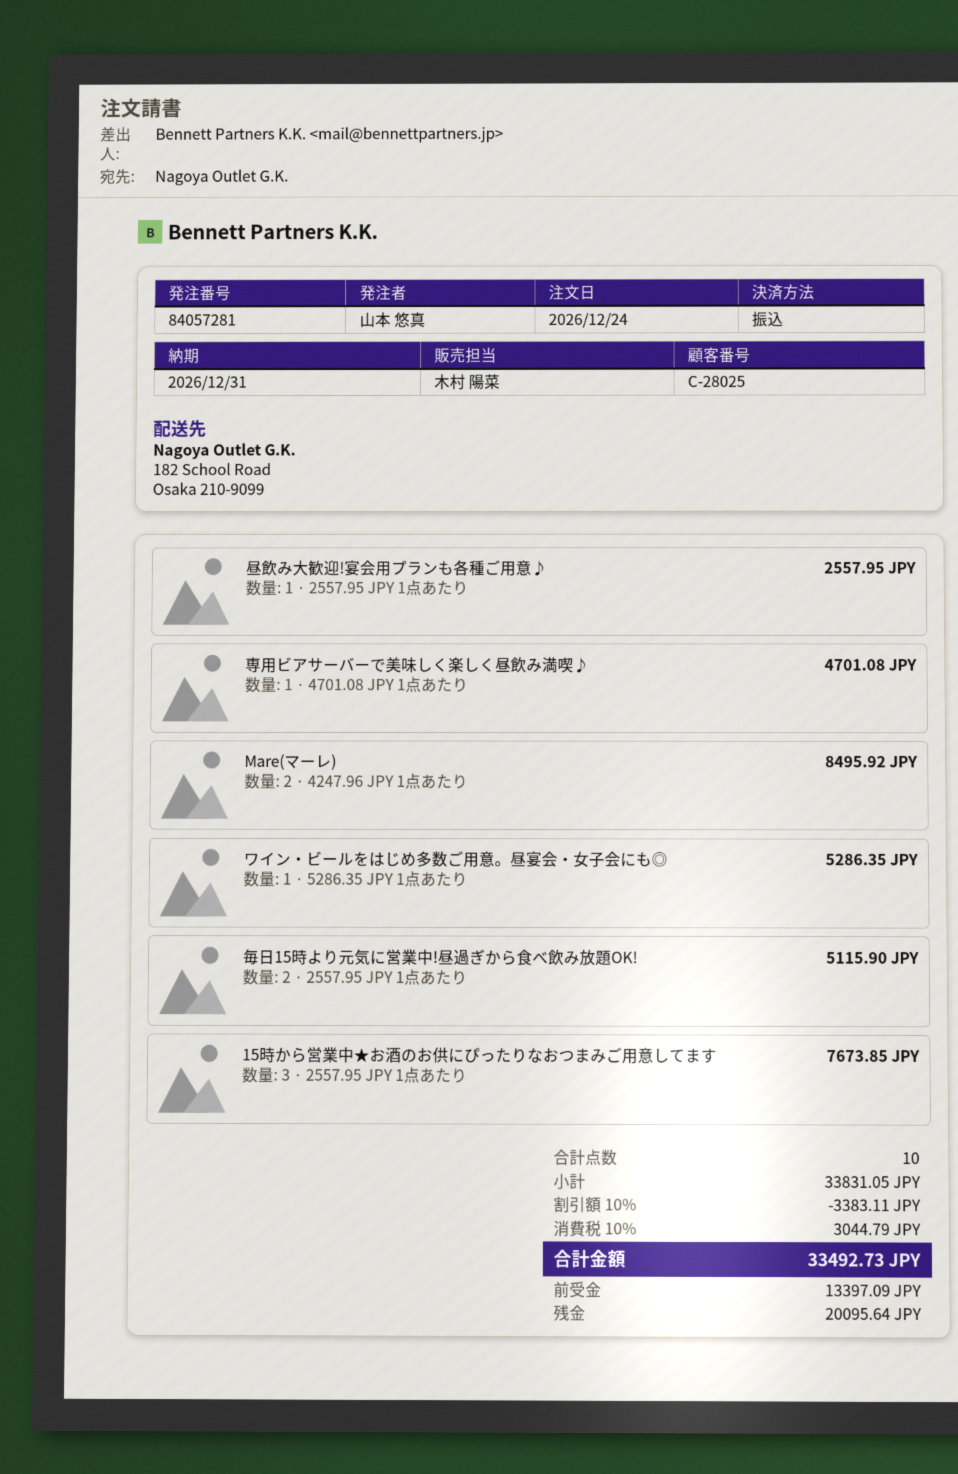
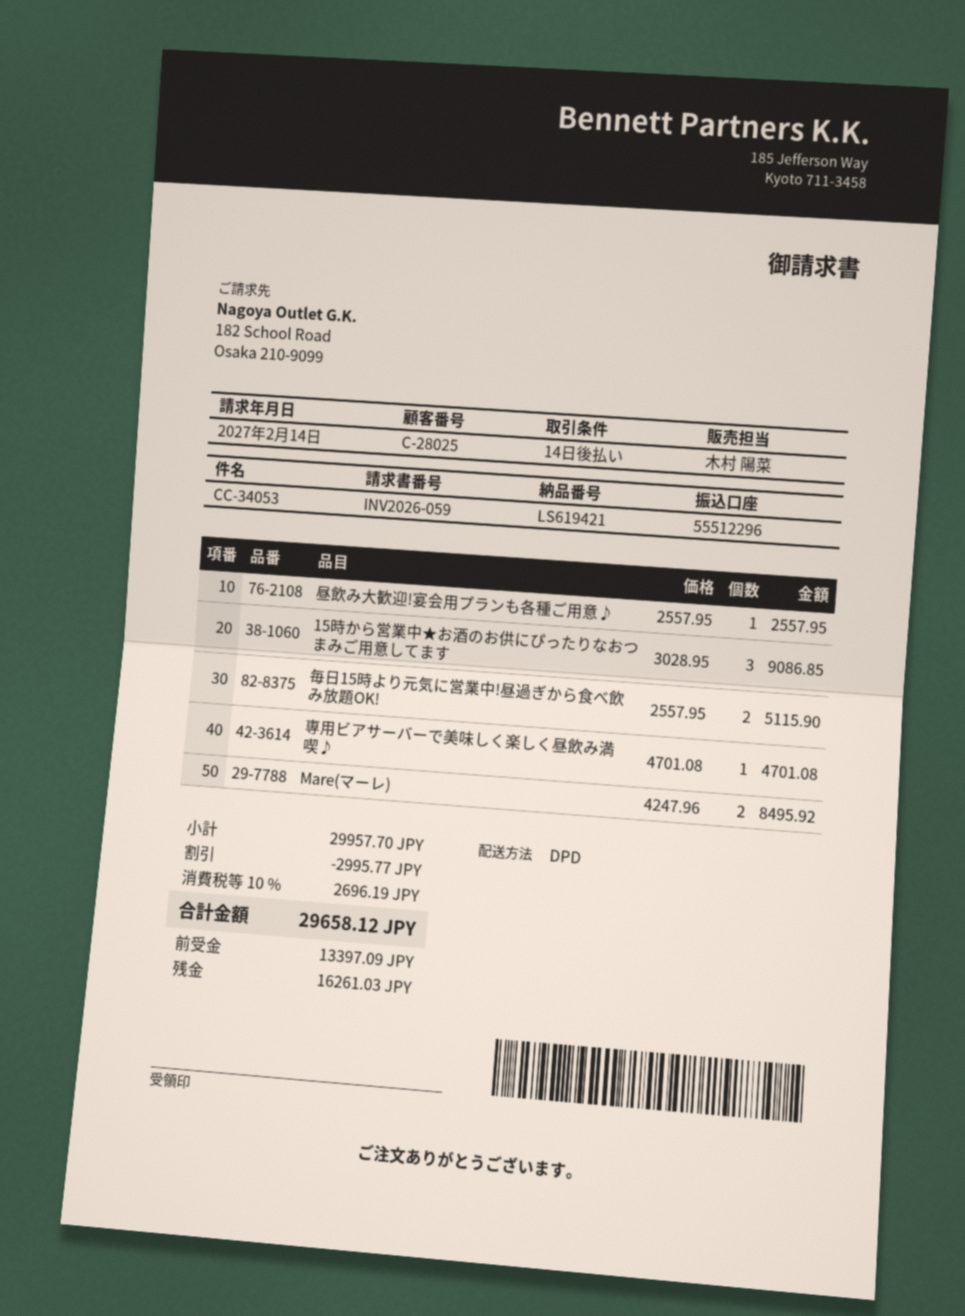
ワイン・ビールをはじめ多数ご用意。昼宴会・女子会にも◎: 1 x 5286.35 = 5286.35 -> none
15時から営業中★お酒のお供にぴったりなおつまみご用意してます: 3 x 2557.95 = 7673.85 -> 3 x 3028.95 = 9086.85
subtotal: 33831.05 -> 29957.70
discount: 3383.11 -> 2995.77
tax: 10% = 3044.79 -> 10% = 2696.19
total: 33492.73 -> 29658.12
balance: 20095.64 -> 16261.03

